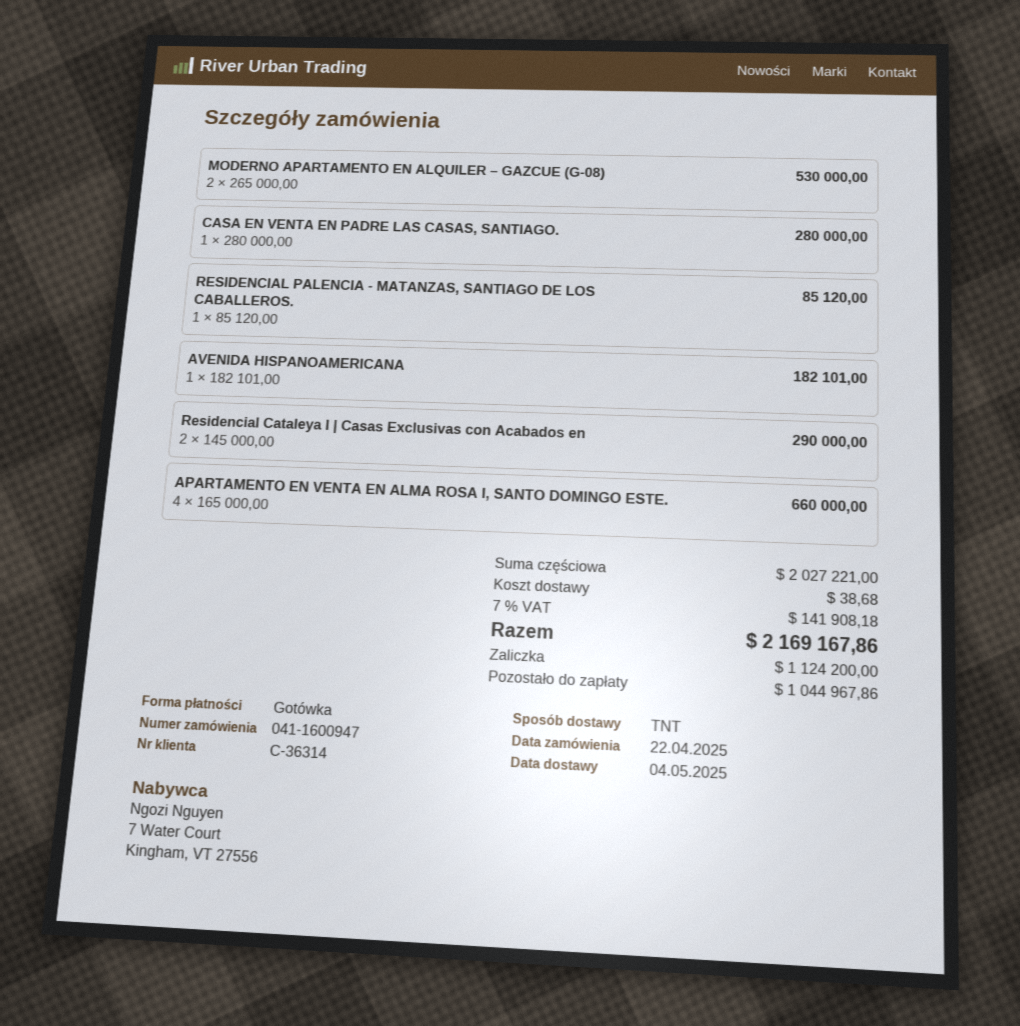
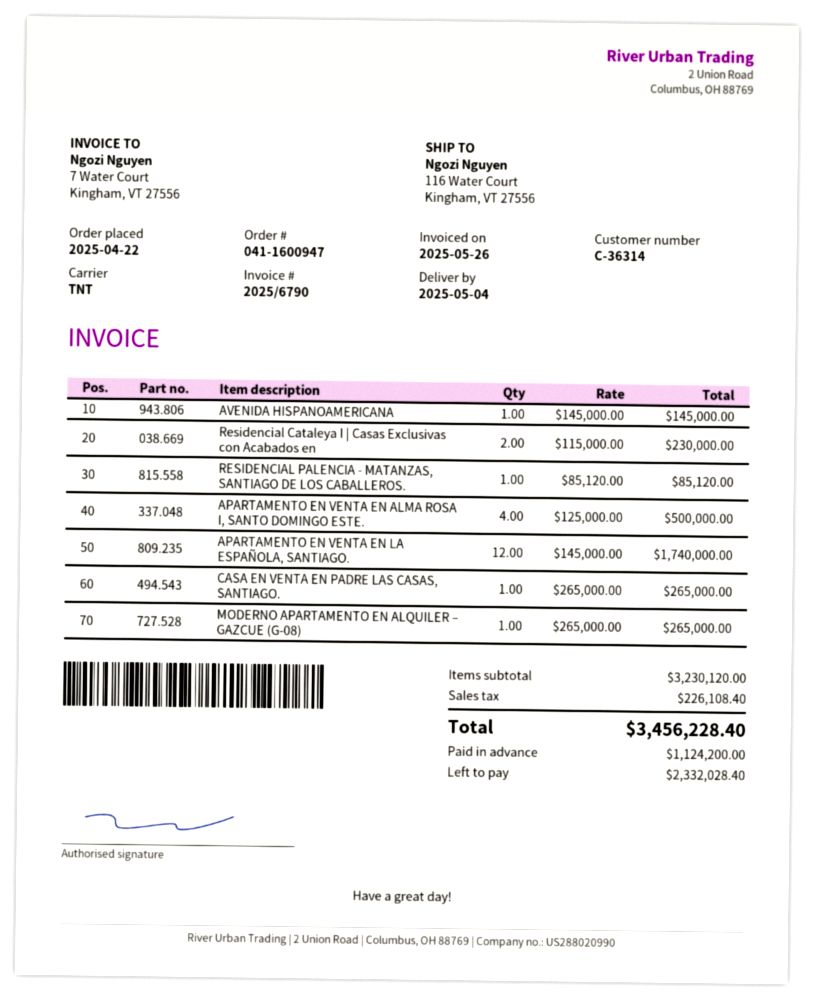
MODERNO APARTAMENTO EN ALQUILER – GAZCUE (G-08): 2 x 265000.00 = 530000.00 -> 1 x 265000.00 = 265000.00
CASA EN VENTA EN PADRE LAS CASAS, SANTIAGO.: 1 x 280000.00 = 280000.00 -> 1 x 265000.00 = 265000.00
AVENIDA HISPANOAMERICANA: 1 x 182101.00 = 182101.00 -> 1 x 145000.00 = 145000.00
Residencial Cataleya I | Casas Exclusivas con Acabados en: 2 x 145000.00 = 290000.00 -> 2 x 115000.00 = 230000.00
APARTAMENTO EN VENTA EN ALMA ROSA I, SANTO DOMINGO ESTE.: 4 x 165000.00 = 660000.00 -> 4 x 125000.00 = 500000.00
APARTAMENTO EN VENTA EN LA ESPAÑOLA, SANTIAGO.: none -> 12 x 145000.00 = 1740000.00
subtotal: 2027221.00 -> 3230120.00
shipping: 38.68 -> none
tax: 141908.18 -> 226108.40
total: 2169167.86 -> 3456228.40
balance: 1044967.86 -> 2332028.40

